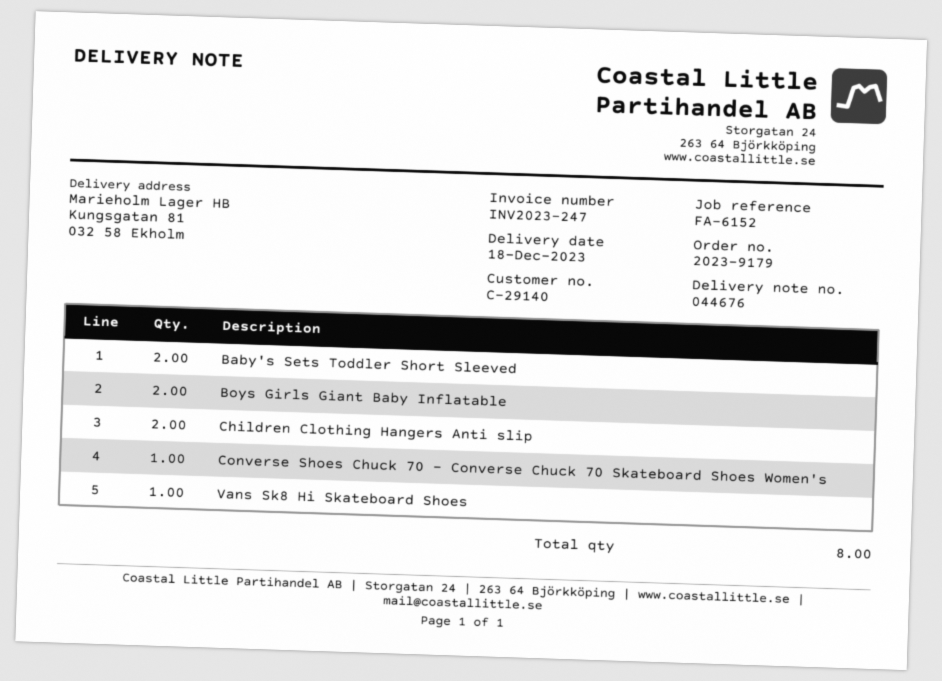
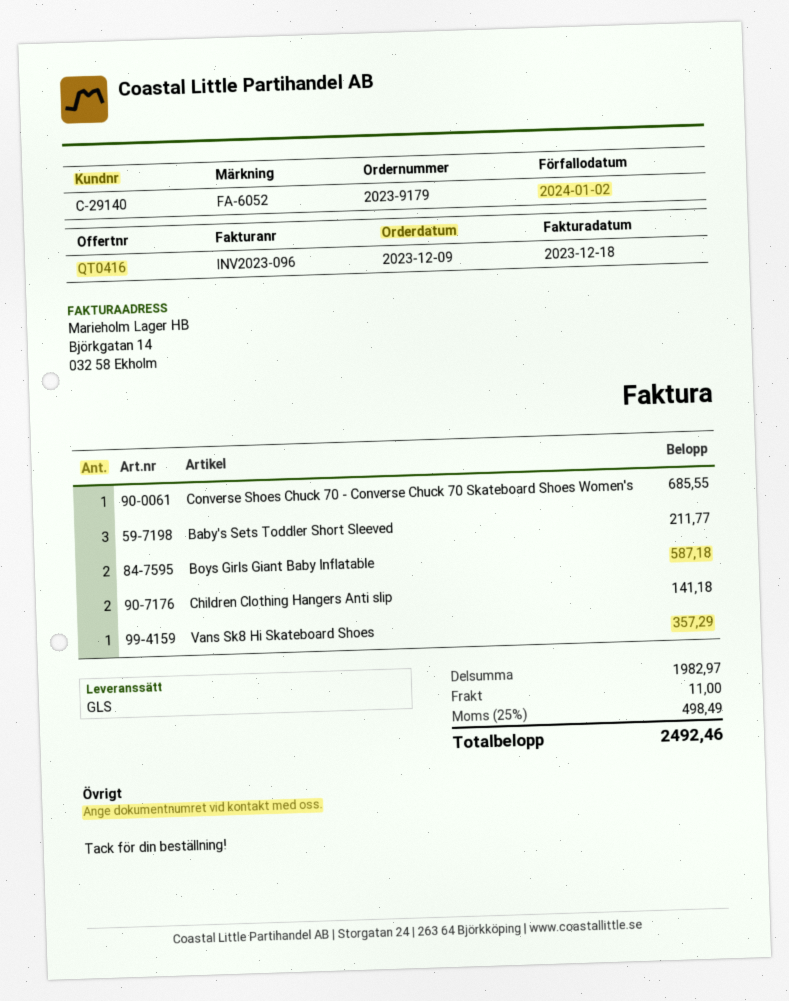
invoice number: INV2023-247 -> INV2023-096
reference: FA-6152 -> FA-6052
Baby's Sets Toddler Short Sleeved: 2 -> 3

